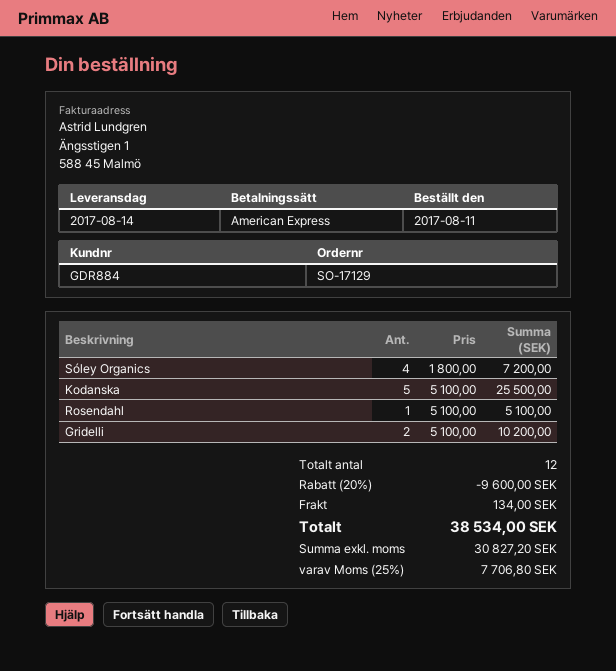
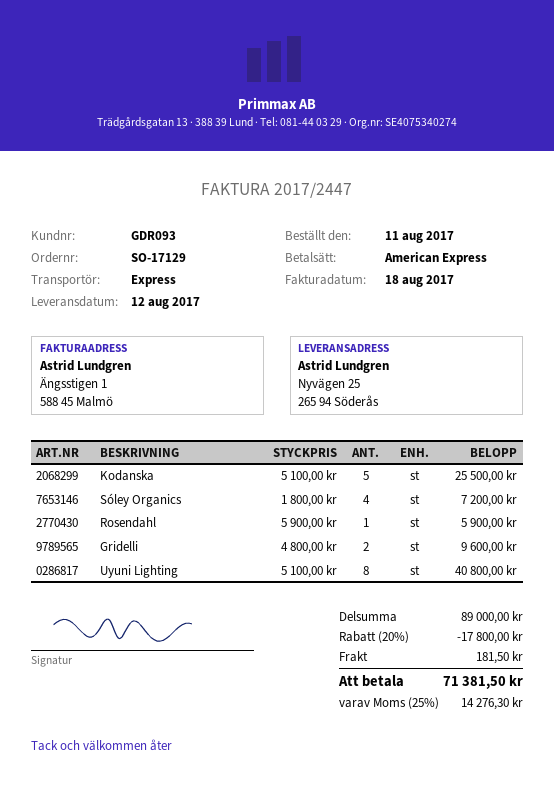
delivery date: 2017-08-14 -> 2017-08-12
customer number: GDR884 -> GDR093
Rosendahl: 1 x 5100.00 = 5100.00 -> 1 x 5900.00 = 5900.00
Gridelli: 2 x 5100.00 = 10200.00 -> 2 x 4800.00 = 9600.00
Uyuni Lighting: none -> 8 x 5100.00 = 40800.00
discount: 20% = 9600.00 -> 20% = 17800.00
shipping: 134.00 -> 181.50
tax: 25% = 7706.80 -> 25% = 14276.30
total: 38534.00 -> 71381.50

